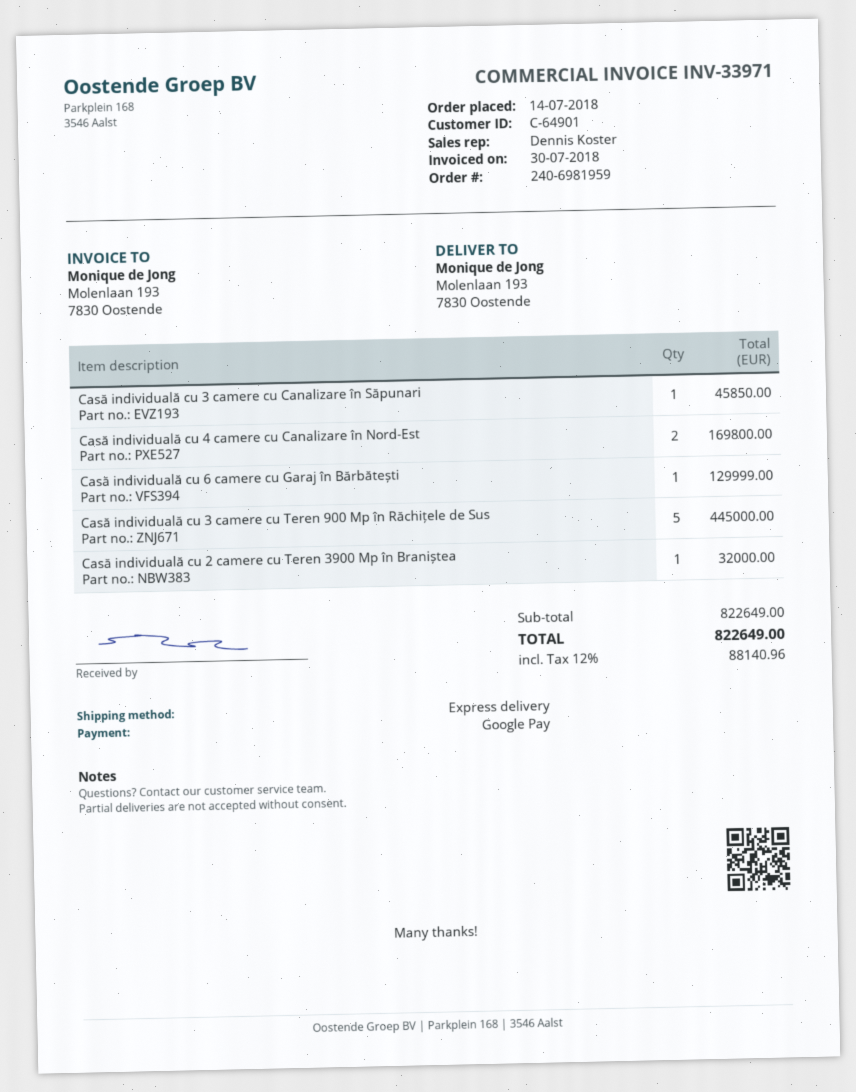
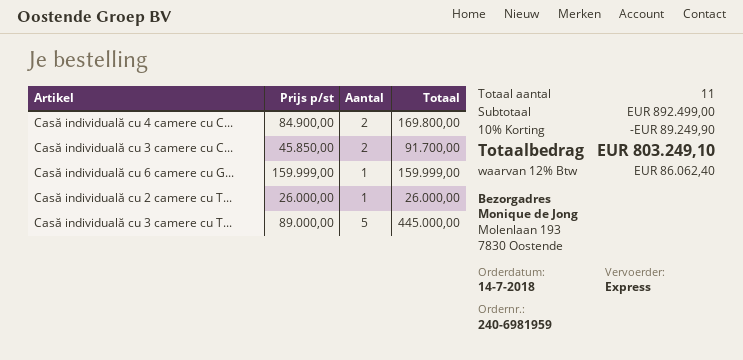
Casă individuală cu 3 camere cu Canalizare în Săpunari: 1 for 45850.00 -> 2 for 91700.00
Casă individuală cu 6 camere cu Garaj în Bărbătești: 1 for 129999.00 -> 1 for 159999.00
Casă individuală cu 2 camere cu Teren 3900 Mp în Braniștea: 1 for 32000.00 -> 1 for 26000.00
subtotal: 822649.00 -> 892499.00
discount: none -> 10% = 89249.90
tax: 12% = 88140.96 -> 12% = 86062.40
total: 822649.00 -> 803249.10

